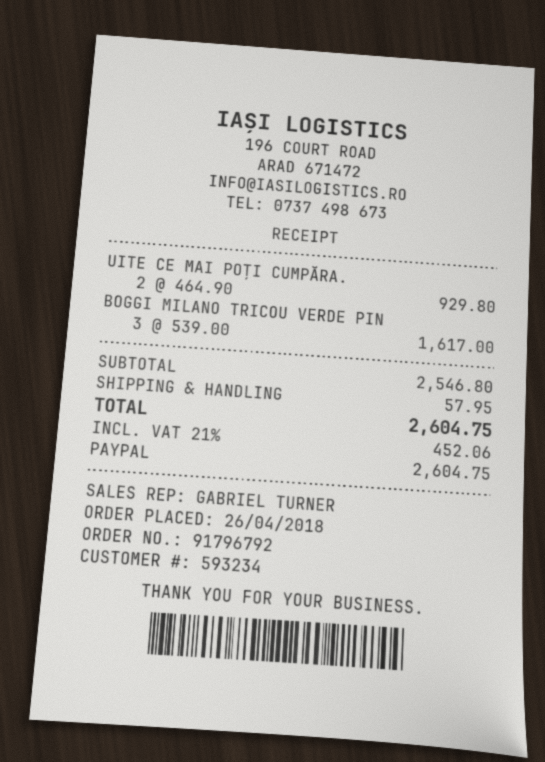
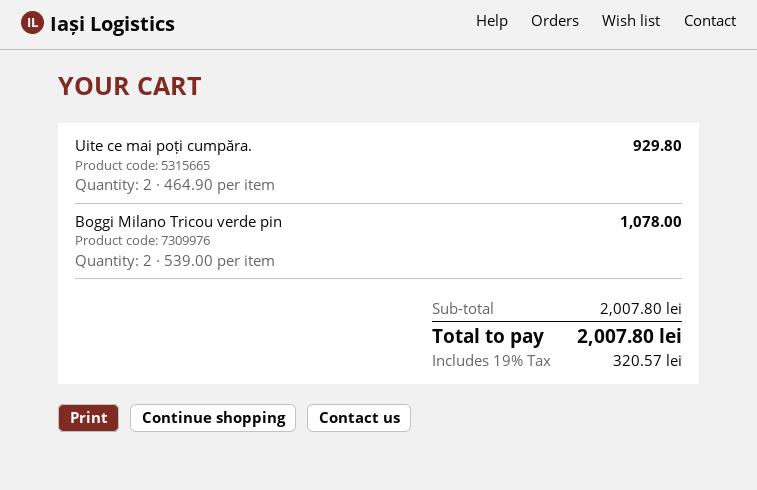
BOGGI MILANO TRICOU VERDE PIN: 3 x 539.00 = 1617.00 -> 2 x 539.00 = 1078.00
subtotal: 2546.80 -> 2007.80
shipping: 57.95 -> none
tax: 21% = 452.06 -> 19% = 320.57
total: 2604.75 -> 2007.80

